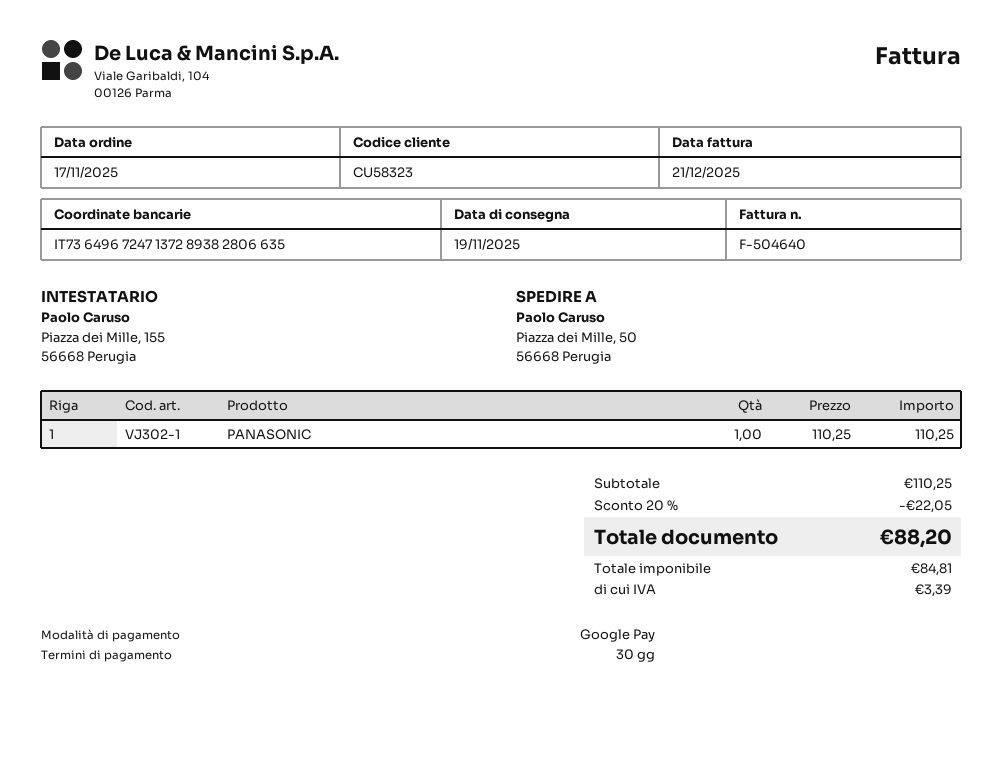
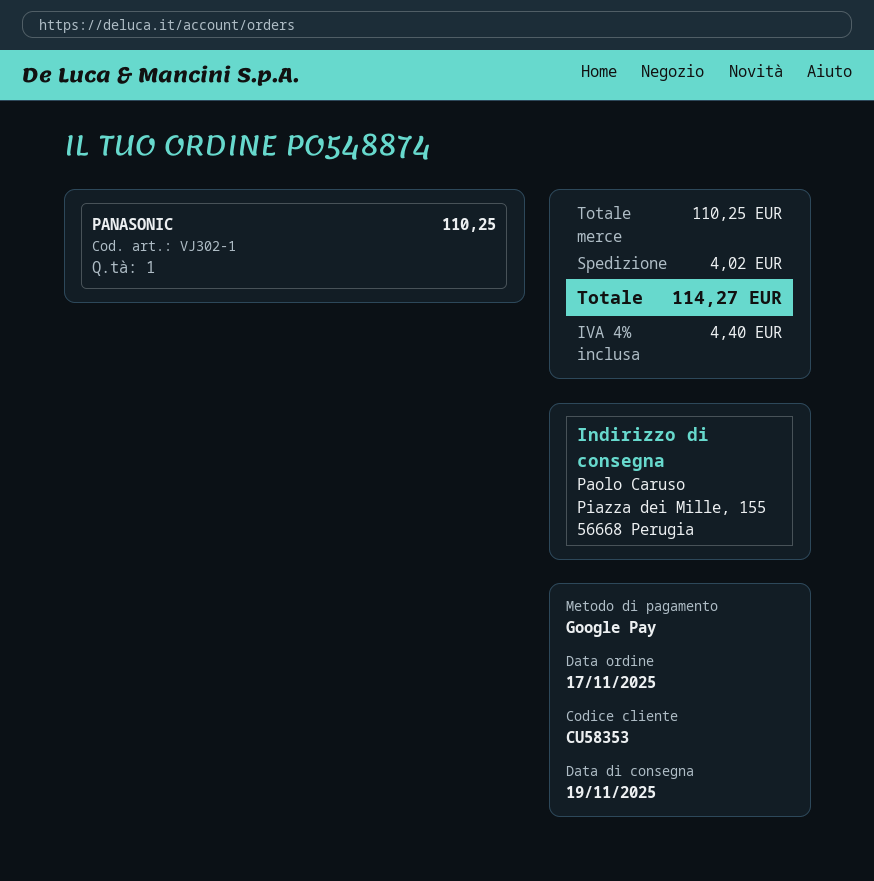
customer number: CU58323 -> CU58353
ship to: Piazza dei Mille, 50, 56668 Perugia -> Piazza dei Mille, 155, 56668 Perugia
discount: 20% = 22.05 -> none
shipping: none -> 4.02
tax: 3.39 -> 4.40
total: 88.20 -> 114.27

